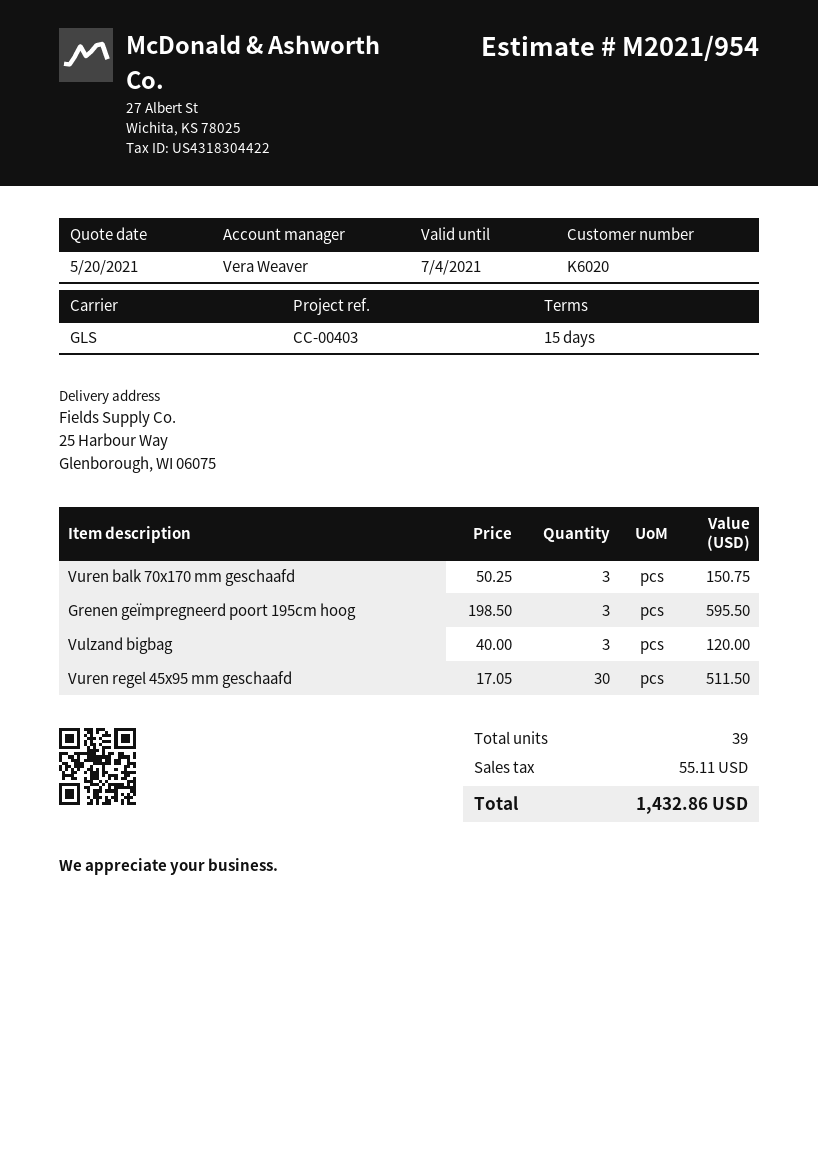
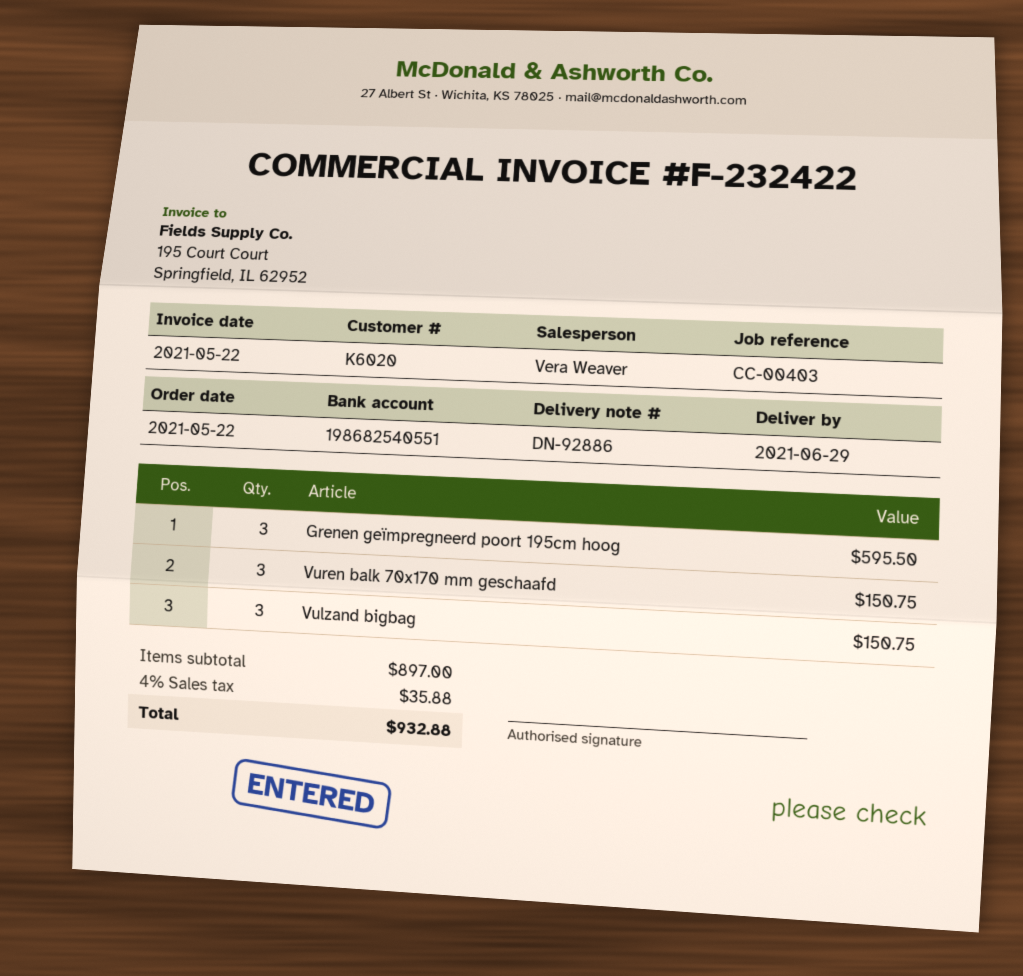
Vulzand bigbag: 3 for 120.00 -> 3 for 150.75
Vuren regel 45x95 mm geschaafd: 30 for 511.50 -> none
tax: 55.11 -> 35.88
total: 1432.86 -> 932.88

